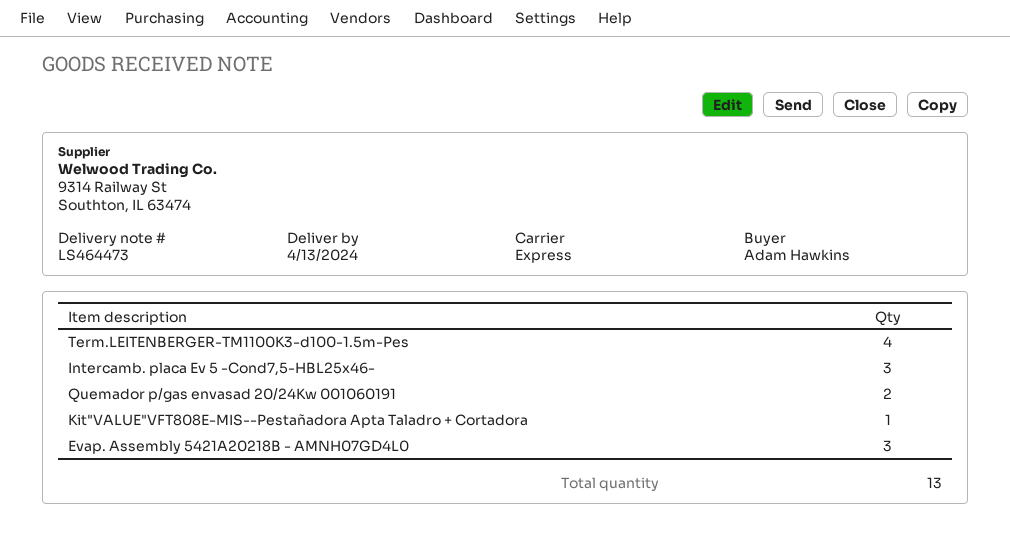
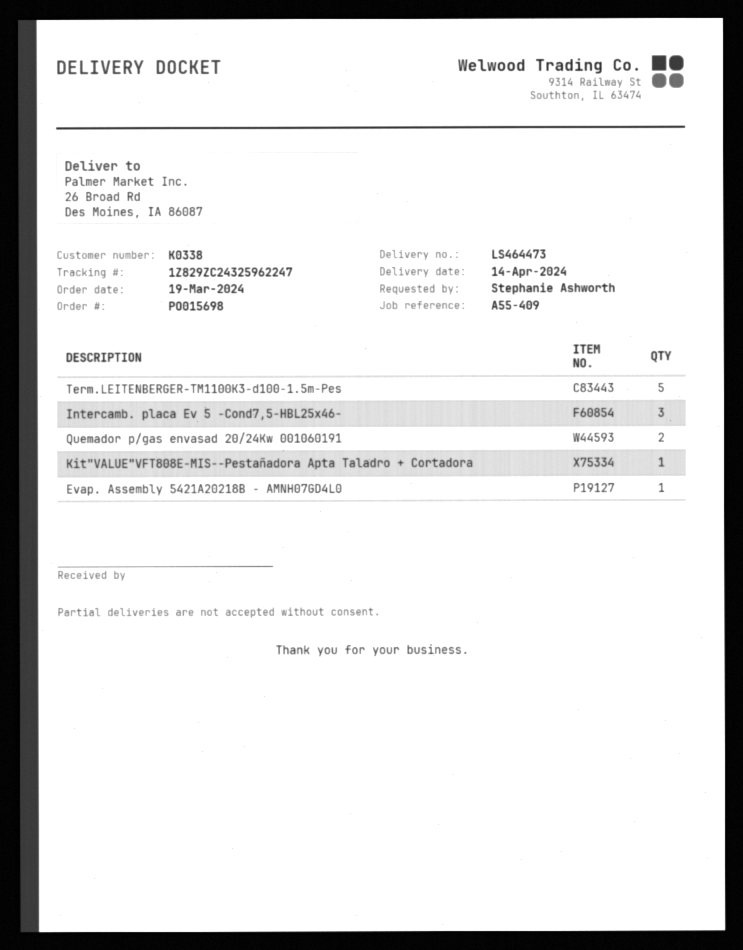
delivery date: 2024-04-13 -> 2024-04-14
ordered by: Adam Hawkins -> Stephanie Ashworth
Term.LEITENBERGER-TM1100K3-d100-1.5m-Pes: 4 -> 5
Evap. Assembly 5421A20218B - AMNH07GD4L0: 3 -> 1

